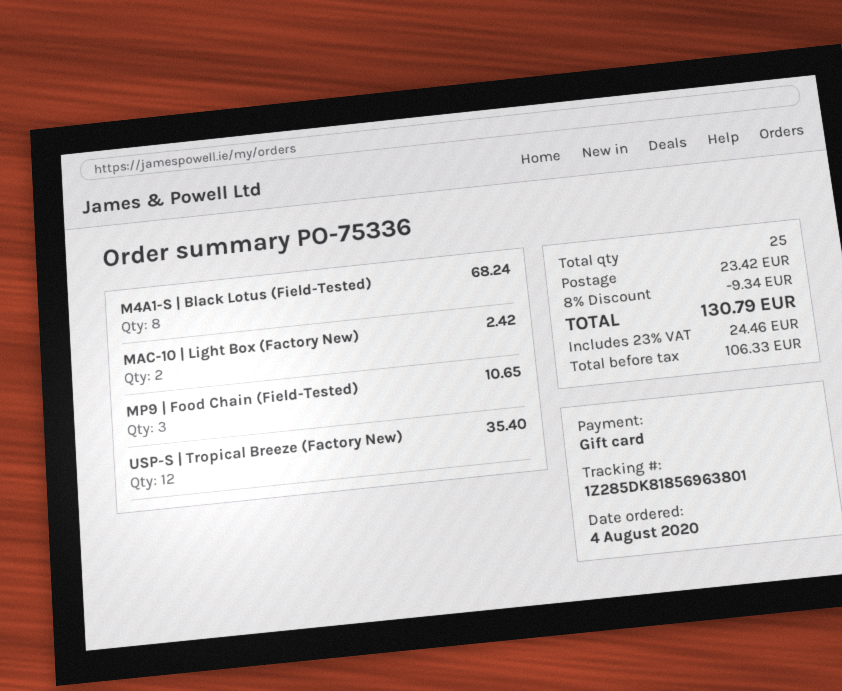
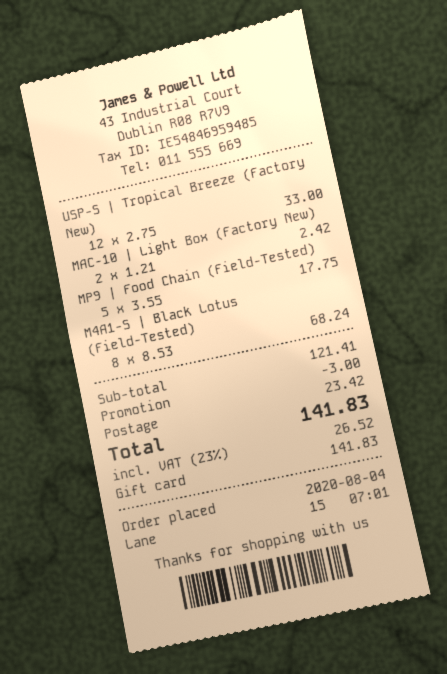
MP9 | Food Chain (Field-Tested): 3 for 10.65 -> 5 for 17.75
USP-S | Tropical Breeze (Factory New): 12 for 35.40 -> 12 for 33.00
discount: 9.34 -> 3.00
tax: 23% = 24.46 -> 23% = 26.52
total: 130.79 -> 141.83

